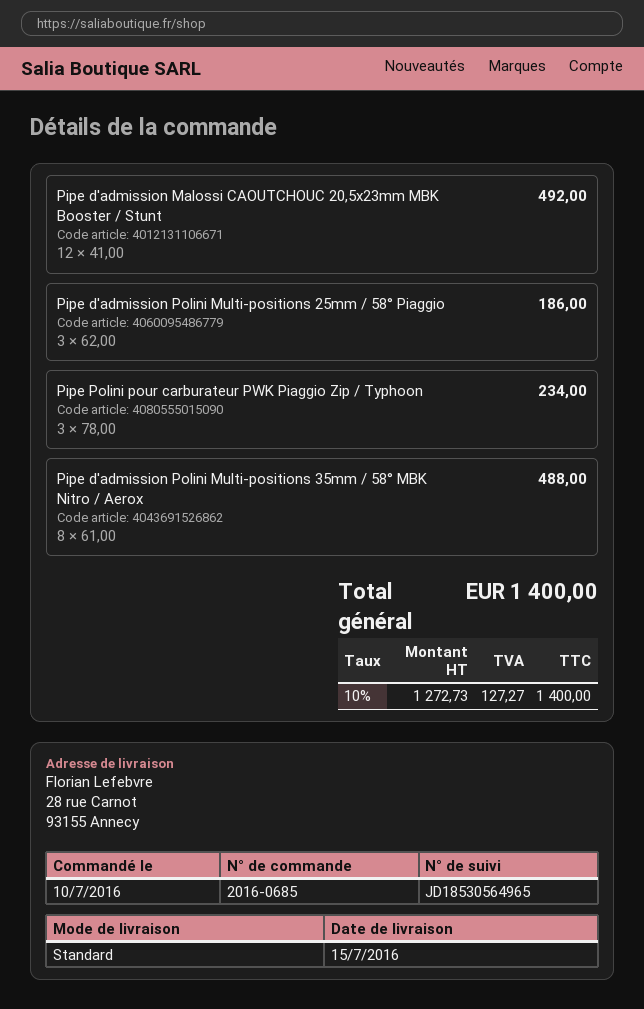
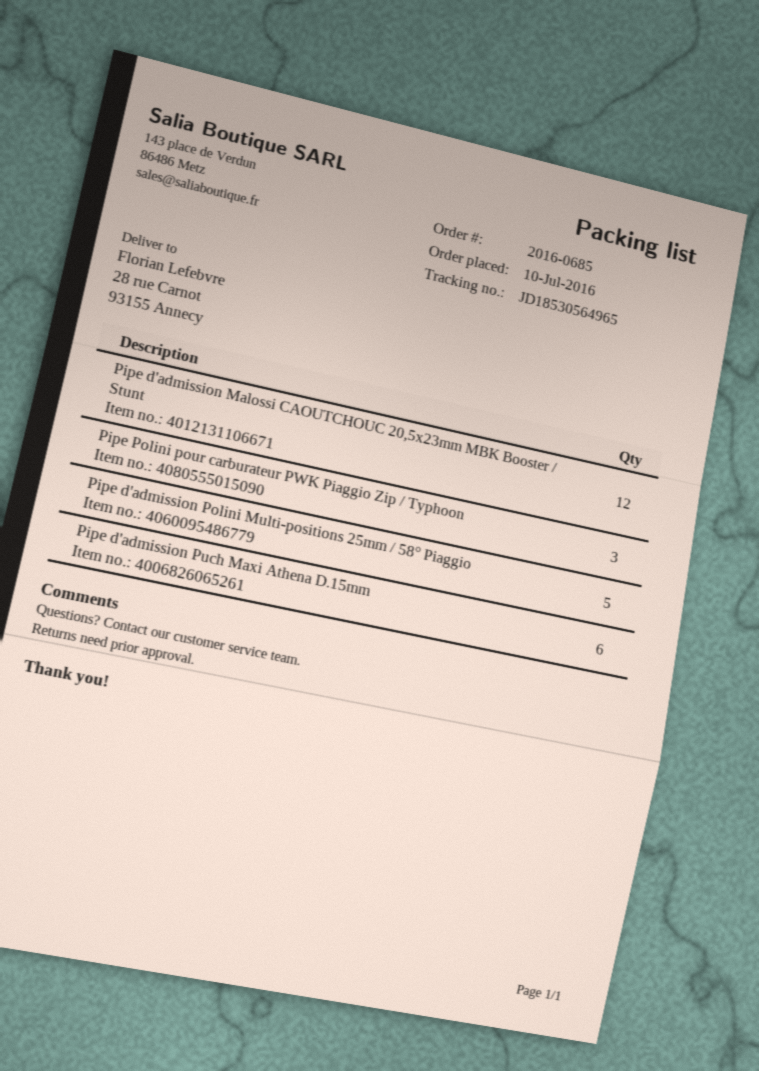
Pipe d'admission Polini Multi-positions 25mm / 58° Piaggio: 3 -> 5
Pipe d'admission Polini Multi-positions 35mm / 58° MBK Nitro / Aerox: 8 -> none
Pipe d'admission Puch Maxi Athena D.15mm: none -> 6

